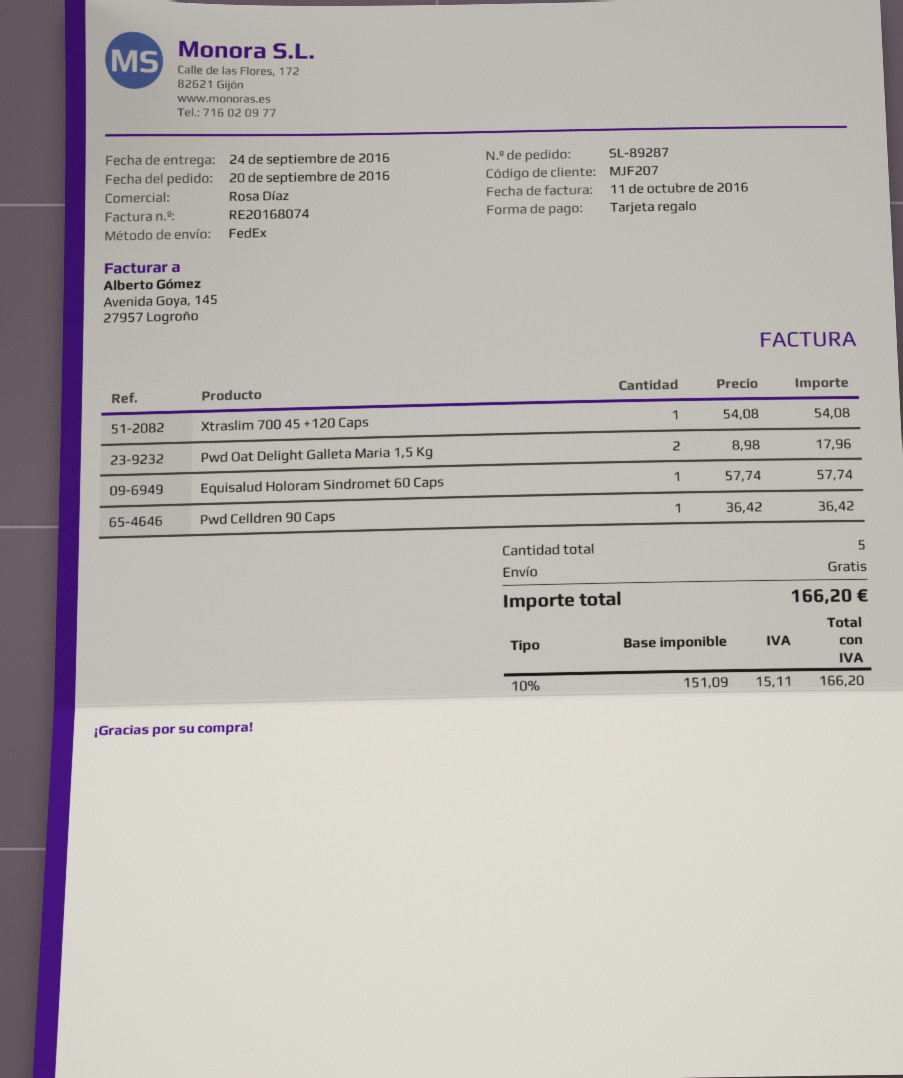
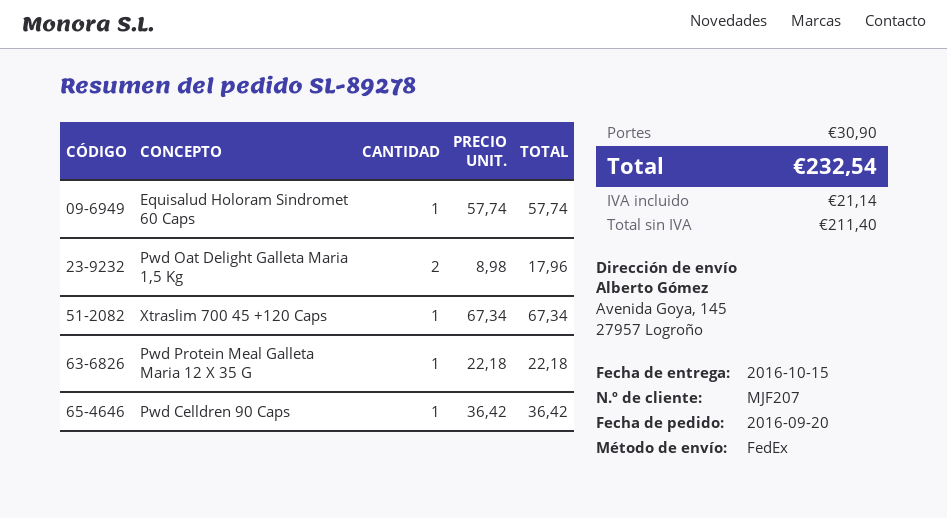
order number: SL-89287 -> SL-89278
delivery date: 2016-09-24 -> 2016-10-15
Xtraslim 700 45 +120 Caps: 1 x 54.08 = 54.08 -> 1 x 67.34 = 67.34
Pwd Protein Meal Galleta Maria 12 X 35 G: none -> 1 x 22.18 = 22.18
shipping: 0.00 -> 30.90
net: 151.09 -> 211.40
tax: 15.11 -> 21.14
total: 166.20 -> 232.54

